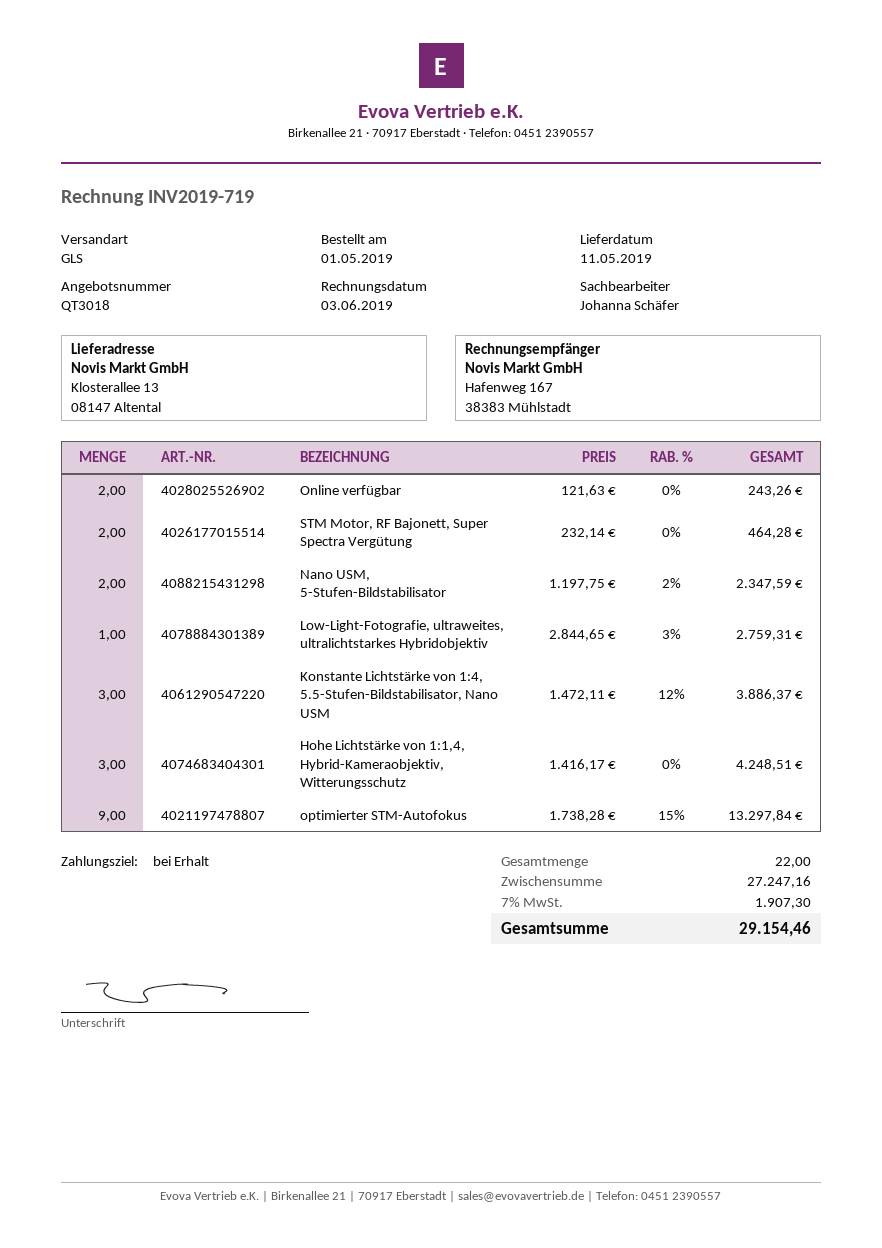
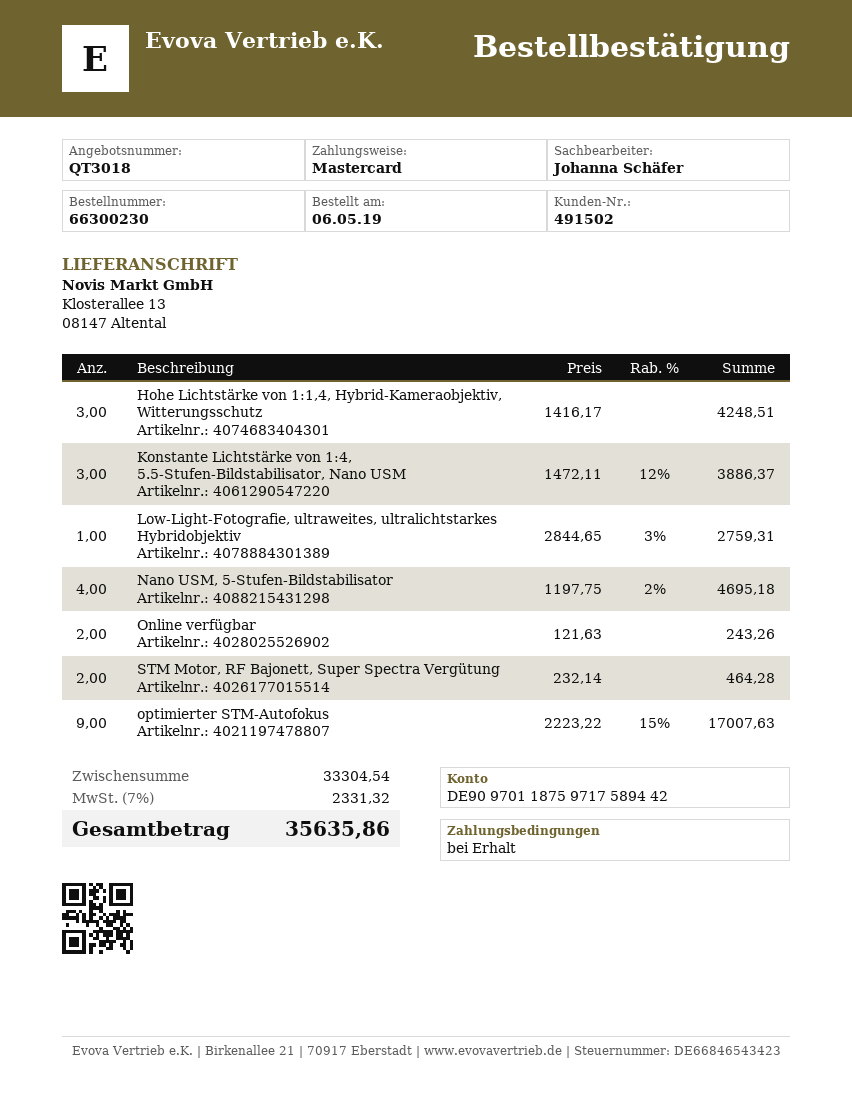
order date: 2019-05-01 -> 2019-05-06
Nano USM, 5-Stufen-Bildstabilisator: 2 x 1197.75 - 2% = 2347.59 -> 4 x 1197.75 - 2% = 4695.18
optimierter STM-Autofokus: 9 x 1738.28 - 15% = 13297.84 -> 9 x 2223.22 - 15% = 17007.63
subtotal: 27247.16 -> 33304.54
tax: 7% = 1907.30 -> 7% = 2331.32
total: 29154.46 -> 35635.86

